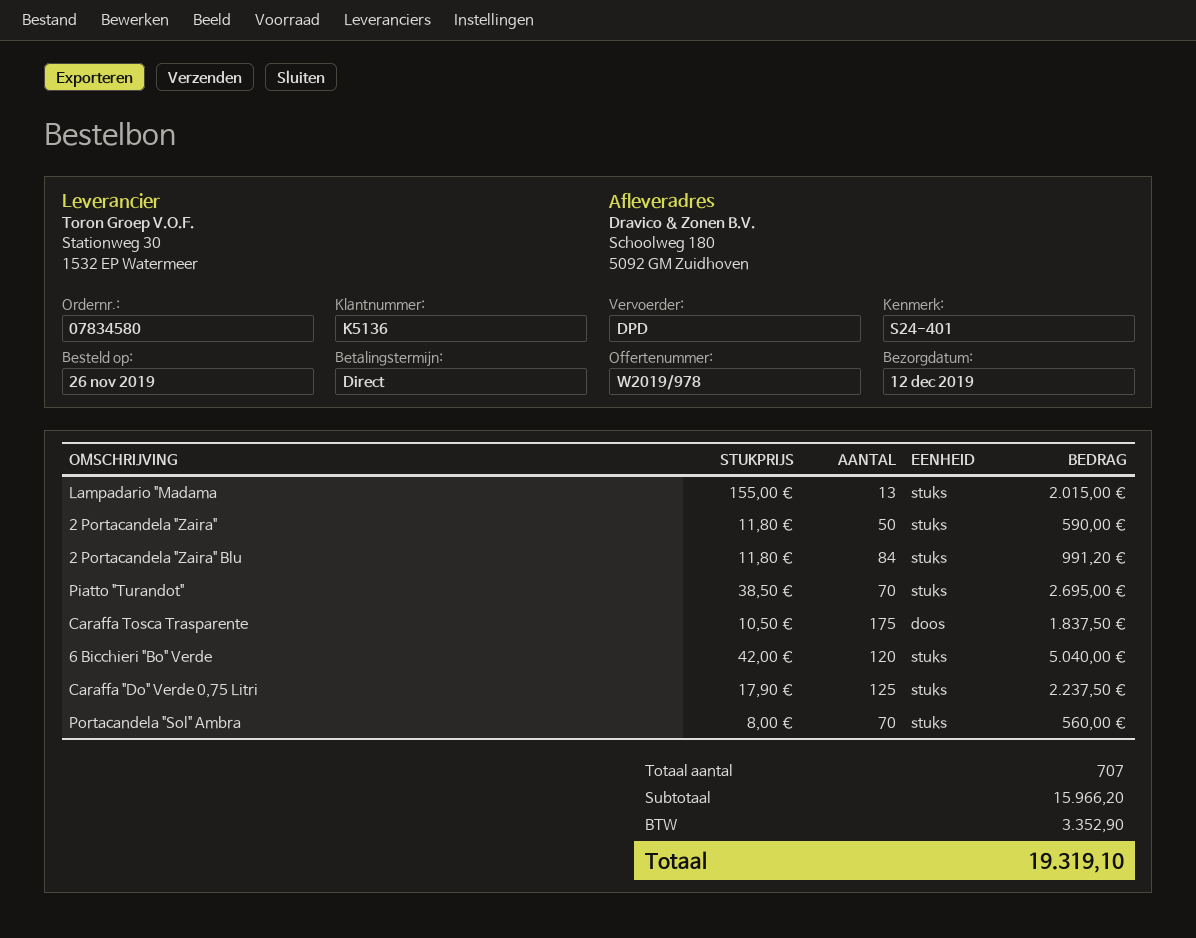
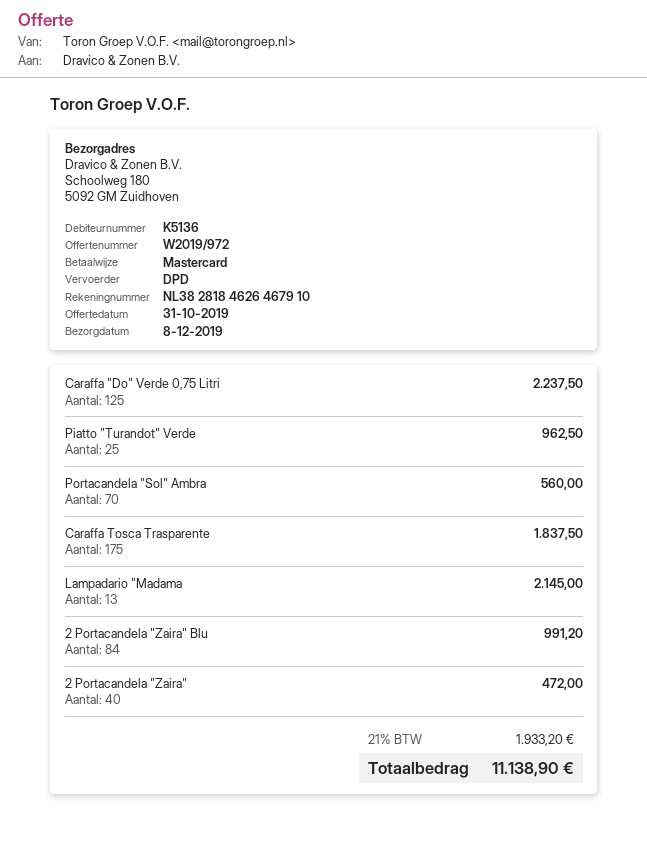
quote number: W2019/978 -> W2019/972
delivery date: 2019-12-12 -> 2019-12-08
Lampadario "Madama: 13 for 2015.00 -> 13 for 2145.00
2 Portacandela "Zaira": 50 for 590.00 -> 40 for 472.00
Piatto "Turandot": 70 for 2695.00 -> none
6 Bicchieri "Bo" Verde: 120 for 5040.00 -> none
Piatto "Turandot" Verde: none -> 25 for 962.50
tax: 3352.90 -> 1933.20
total: 19319.10 -> 11138.90

